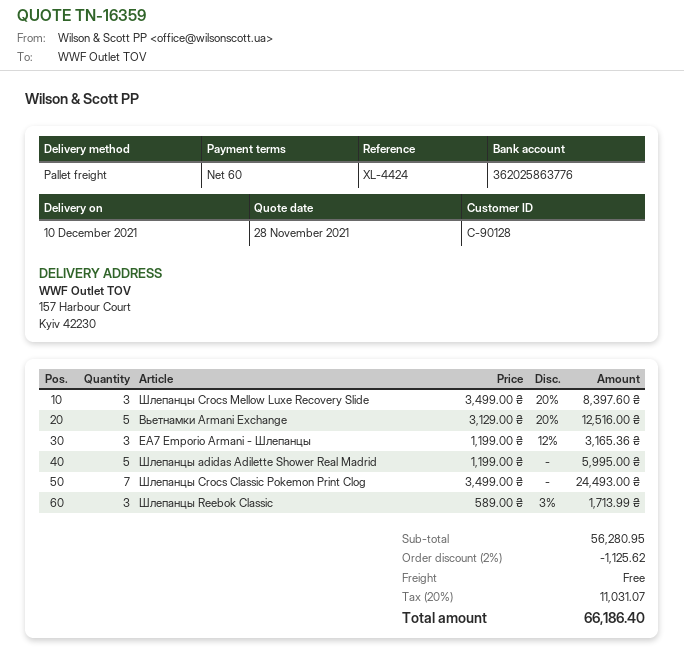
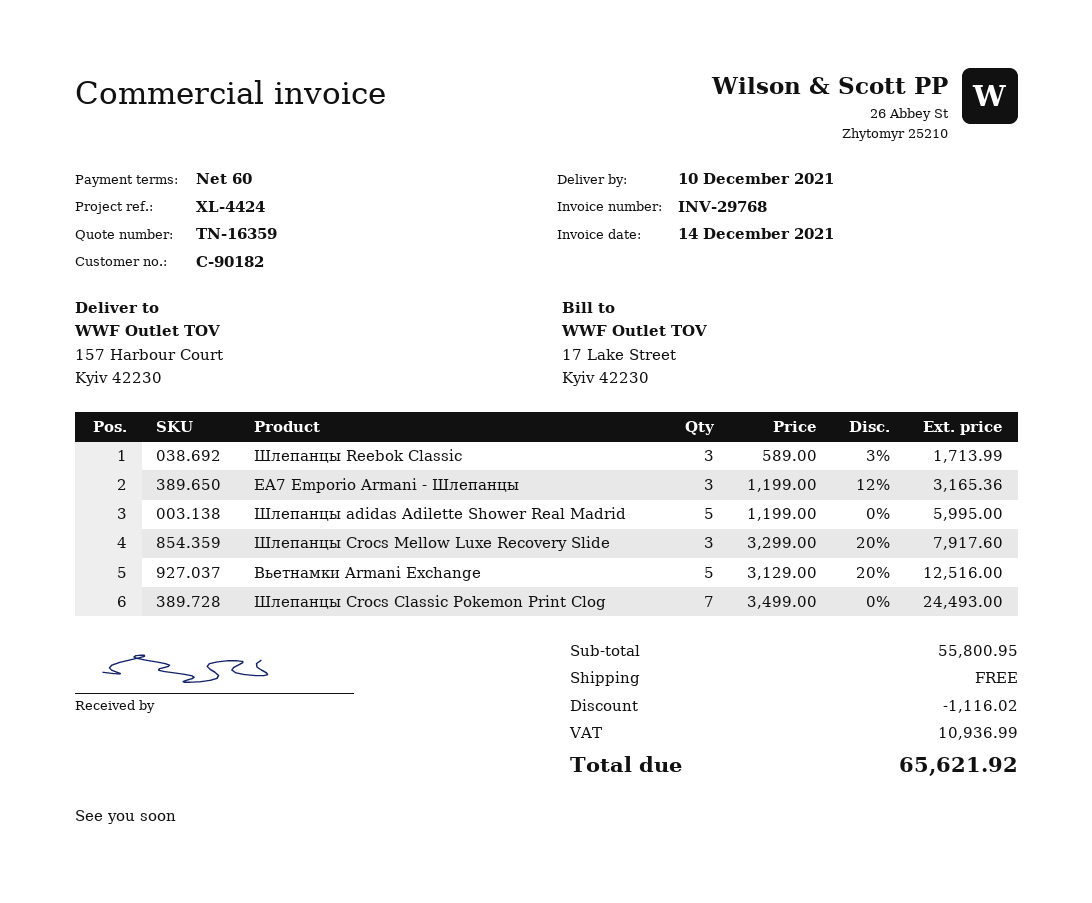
customer number: C-90128 -> C-90182
Шлепанцы Crocs Mellow Luxe Recovery Slide: 3 x 3499.00 - 20% = 8397.60 -> 3 x 3299.00 - 20% = 7917.60
subtotal: 56280.95 -> 55800.95
discount: 1125.62 -> 1116.02
tax: 11031.07 -> 10936.99
total: 66186.40 -> 65621.92

